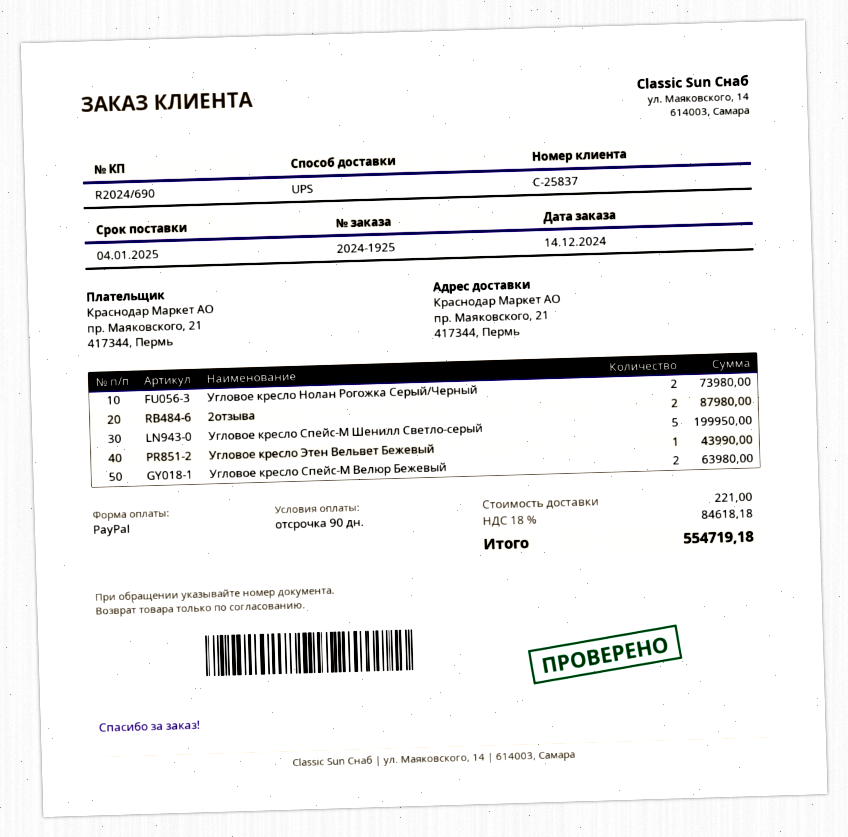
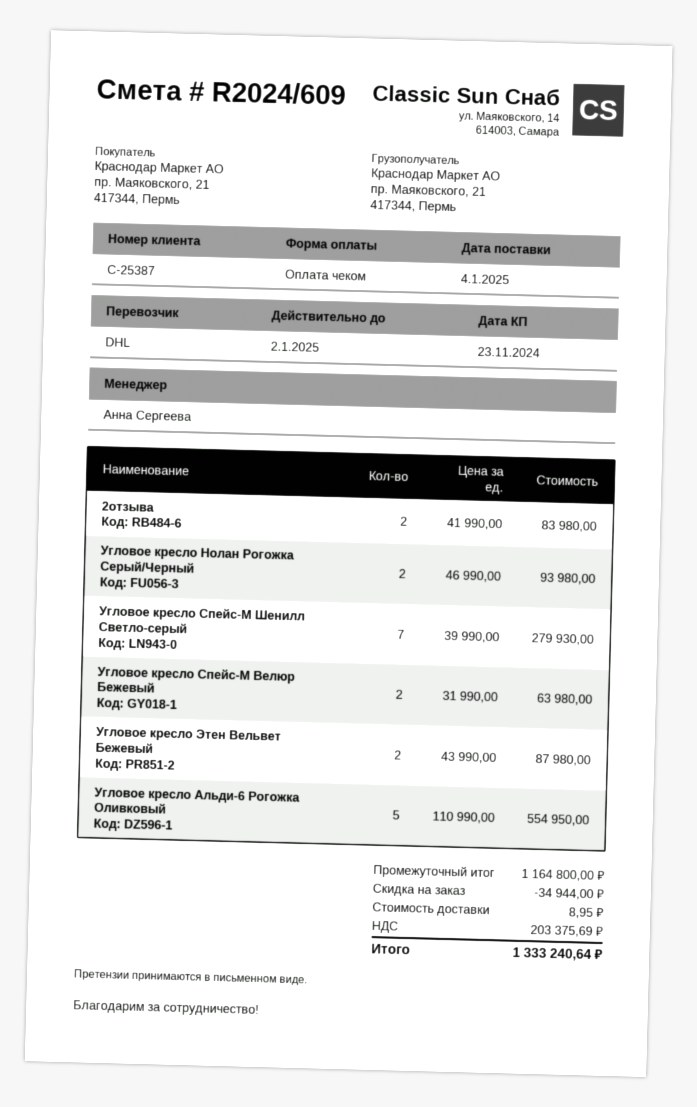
quote number: R2024/690 -> R2024/609
customer number: C-25837 -> C-25387
payment method: PayPal -> cheque
shipping method: UPS -> DHL
Угловое кресло Нолан Рогожка Серый/Черный: 2 for 73980.00 -> 2 for 93980.00
2отзыва: 2 for 87980.00 -> 2 for 83980.00
Угловое кресло Спейс-М Шенилл Светло-серый: 5 for 199950.00 -> 7 for 279930.00
Угловое кресло Этен Вельвет Бежевый: 1 for 43990.00 -> 2 for 87980.00
Угловое кресло Альди-6 Рогожка Оливковый: none -> 5 for 554950.00
discount: none -> 34944.00
shipping: 221.00 -> 8.95
tax: 84618.18 -> 203375.69
total: 554719.18 -> 1333240.64

